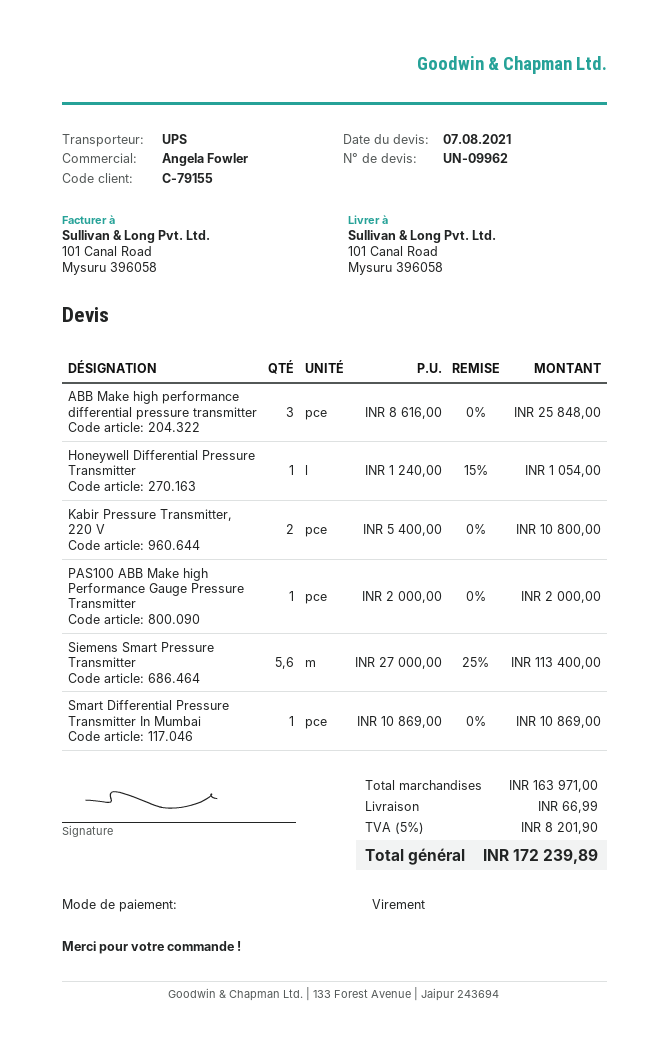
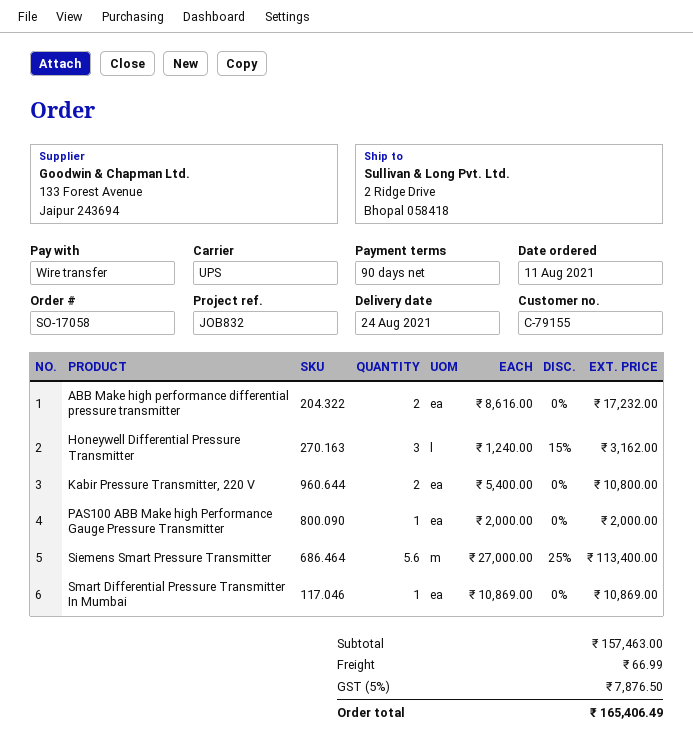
ship to: 101 Canal Road, Mysuru 396058 -> 2 Ridge Drive, Bhopal 058418
ABB Make high performance differential pressure transmitter: 3 x 8616.00 = 25848.00 -> 2 x 8616.00 = 17232.00
Honeywell Differential Pressure Transmitter: 1 x 1240.00 - 15% = 1054.00 -> 3 x 1240.00 - 15% = 3162.00
subtotal: 163971.00 -> 157463.00
tax: 5% = 8201.90 -> 5% = 7876.50
total: 172239.89 -> 165406.49

